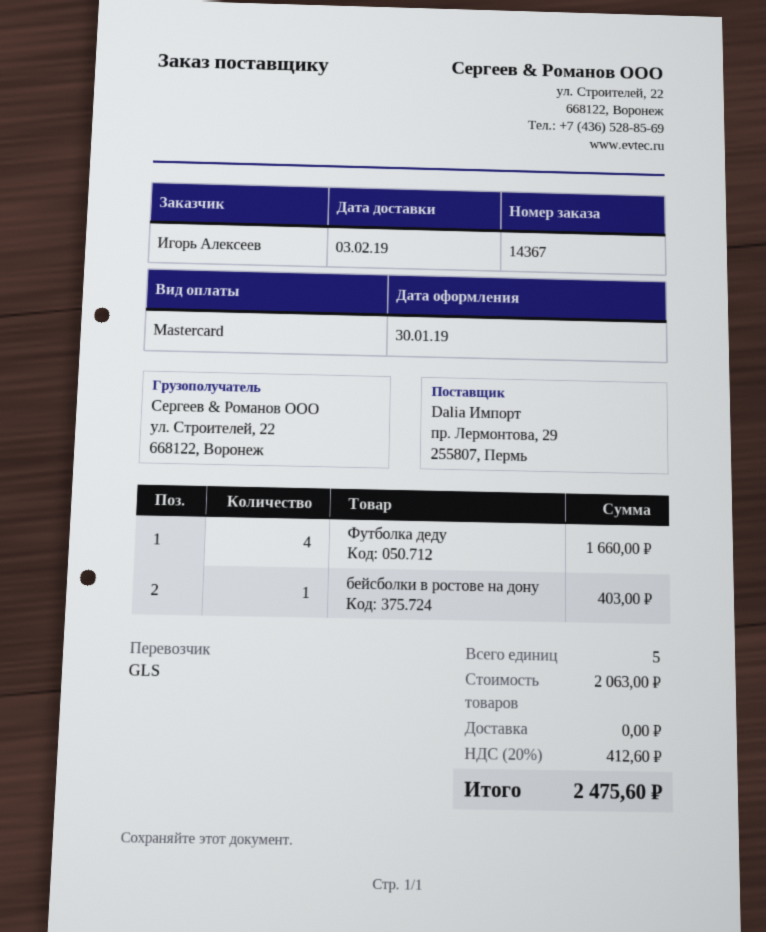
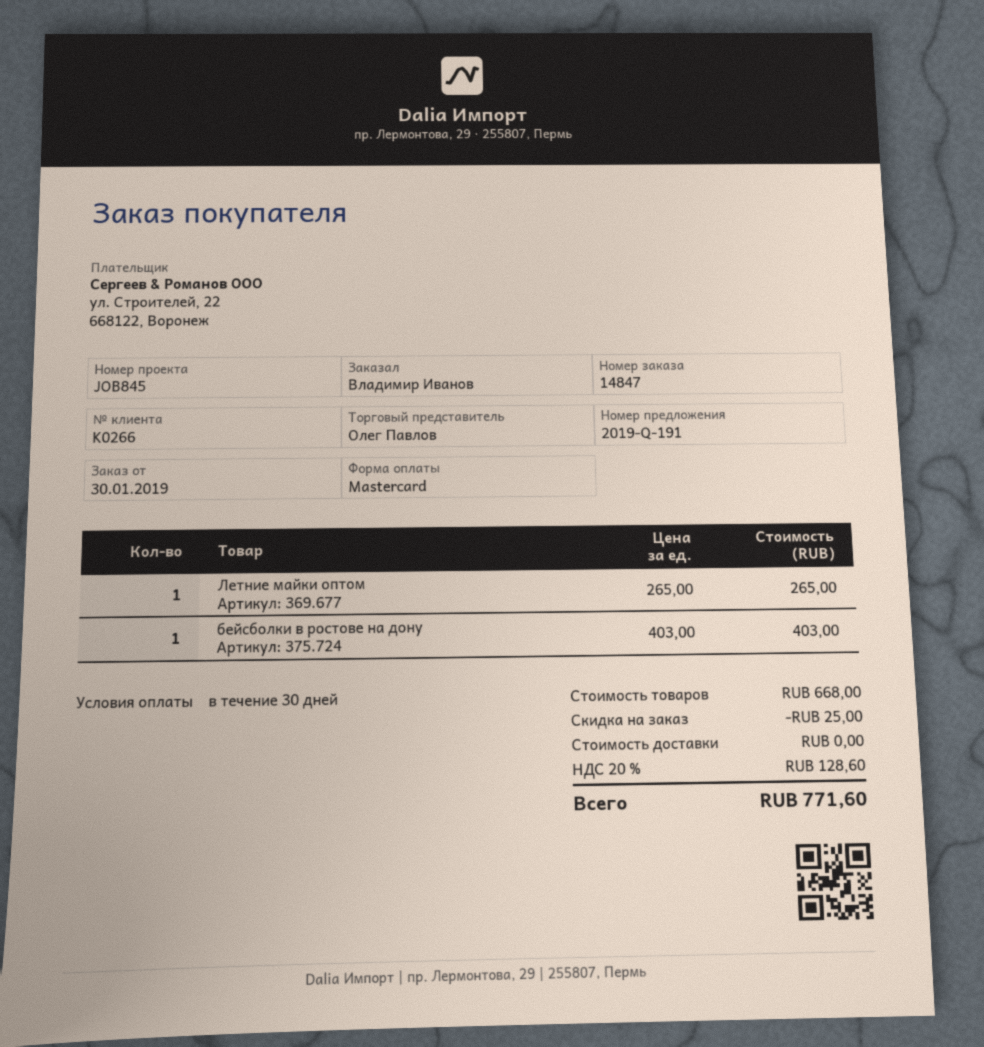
order number: 14367 -> 14847
ordered by: Игорь Алексеев -> Владимир Иванов
Футболка деду: 4 for 1660.00 -> none
Летние майки оптом: none -> 1 for 265.00
subtotal: 2063.00 -> 668.00
discount: none -> 25.00
tax: 20% = 412.60 -> 20% = 128.60
total: 2475.60 -> 771.60

